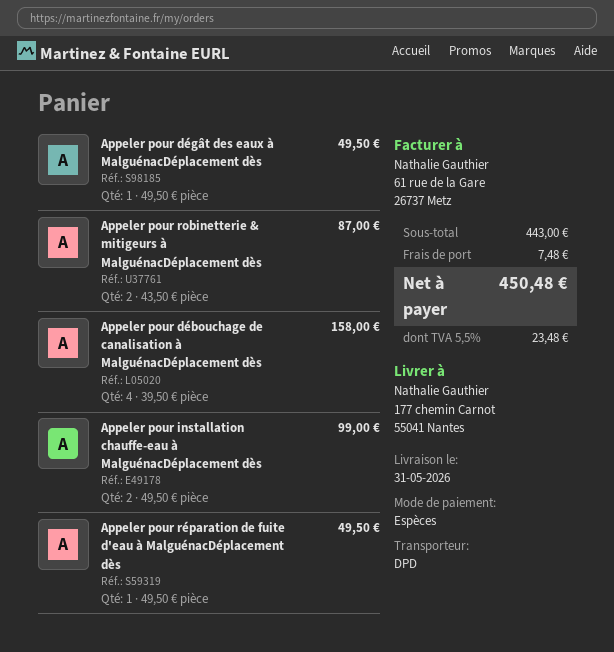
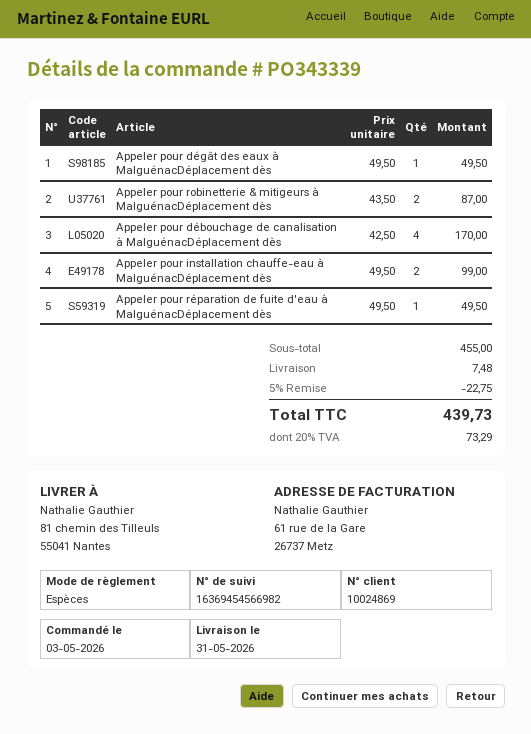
ship to: 177 chemin Carnot, 55041 Nantes -> 81 chemin des Tilleuls, 55041 Nantes
Appeler pour débouchage de canalisation à MalguénacDéplacement dès: 4 x 39.50 = 158.00 -> 4 x 42.50 = 170.00
subtotal: 443.00 -> 455.00
discount: none -> 5% = 22.75
tax: 5.5% = 23.48 -> 20% = 73.29
total: 450.48 -> 439.73

